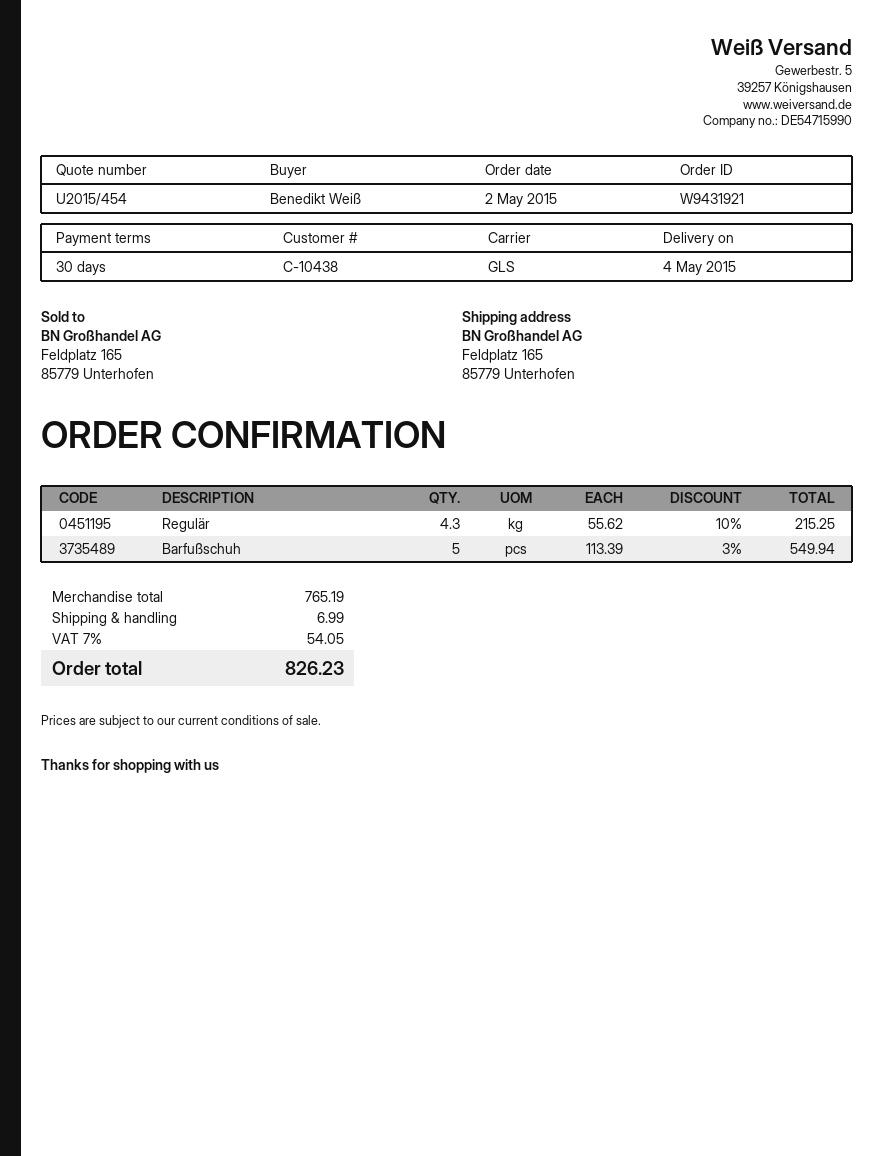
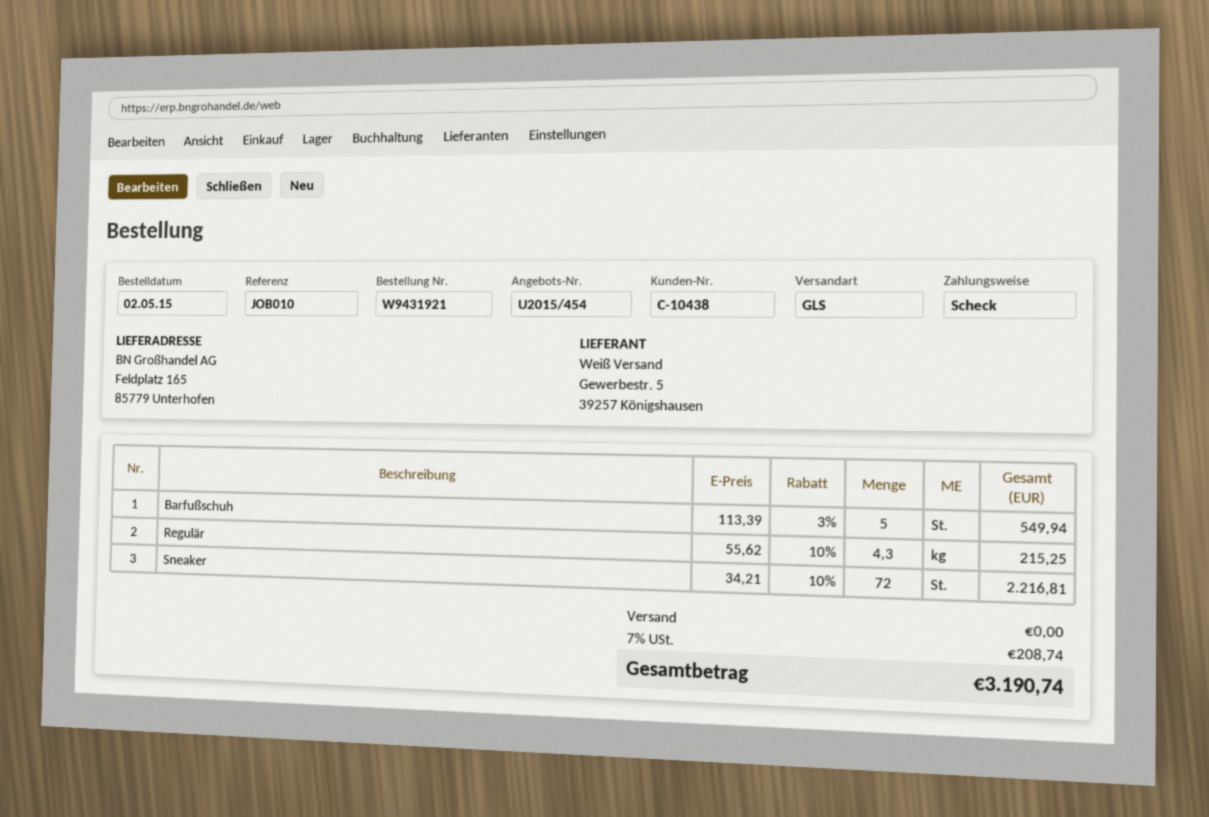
Sneaker: none -> 72 x 34.21 - 10% = 2216.81
shipping: 6.99 -> 0.00
tax: 7% = 54.05 -> 7% = 208.74
total: 826.23 -> 3190.74

